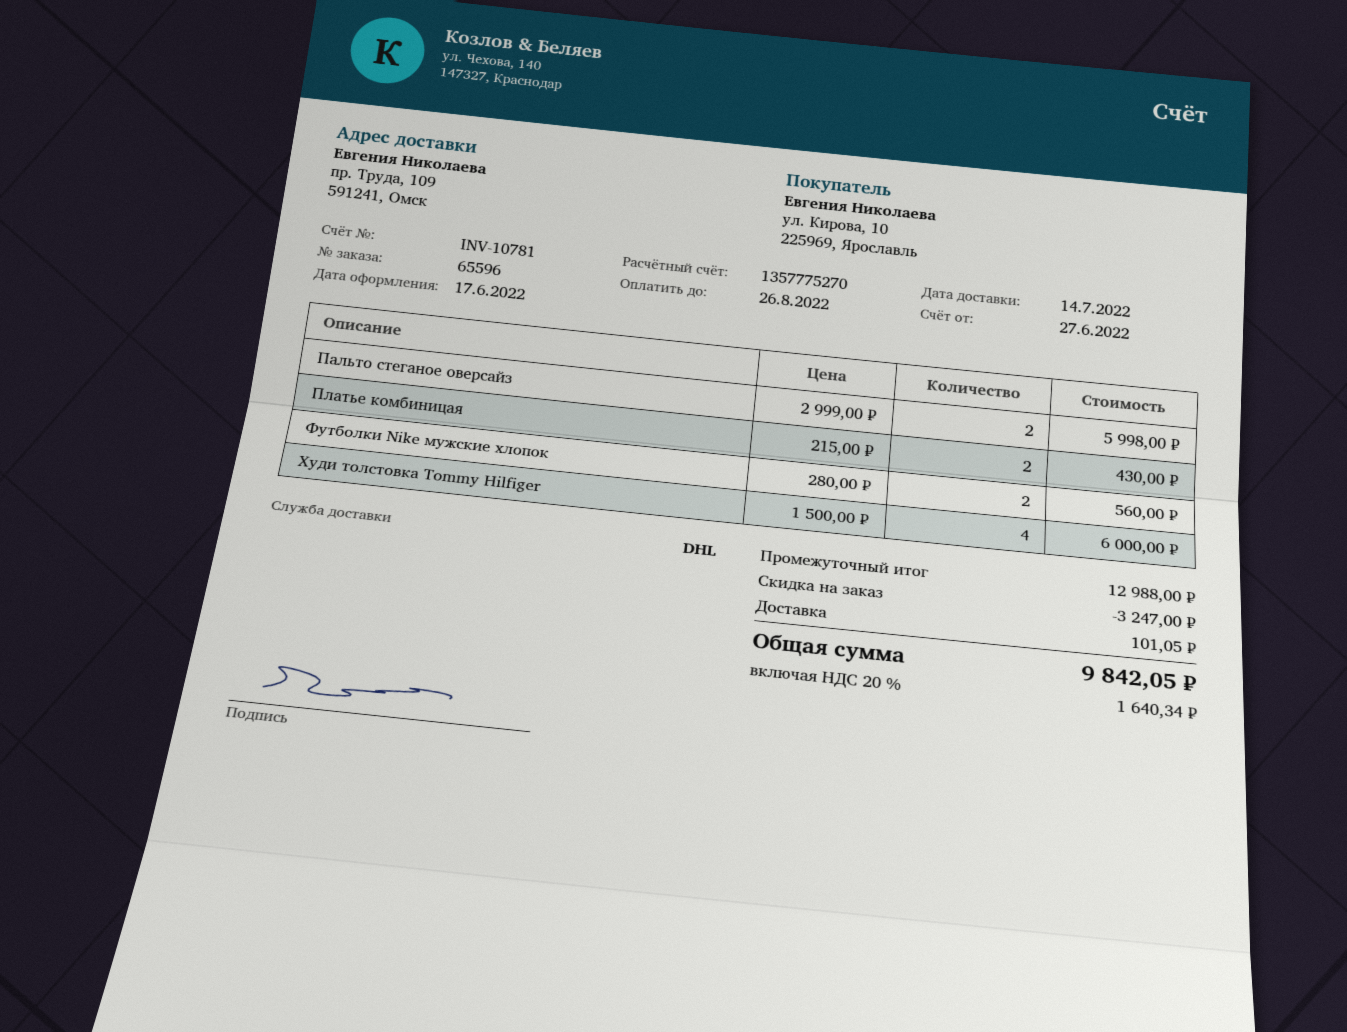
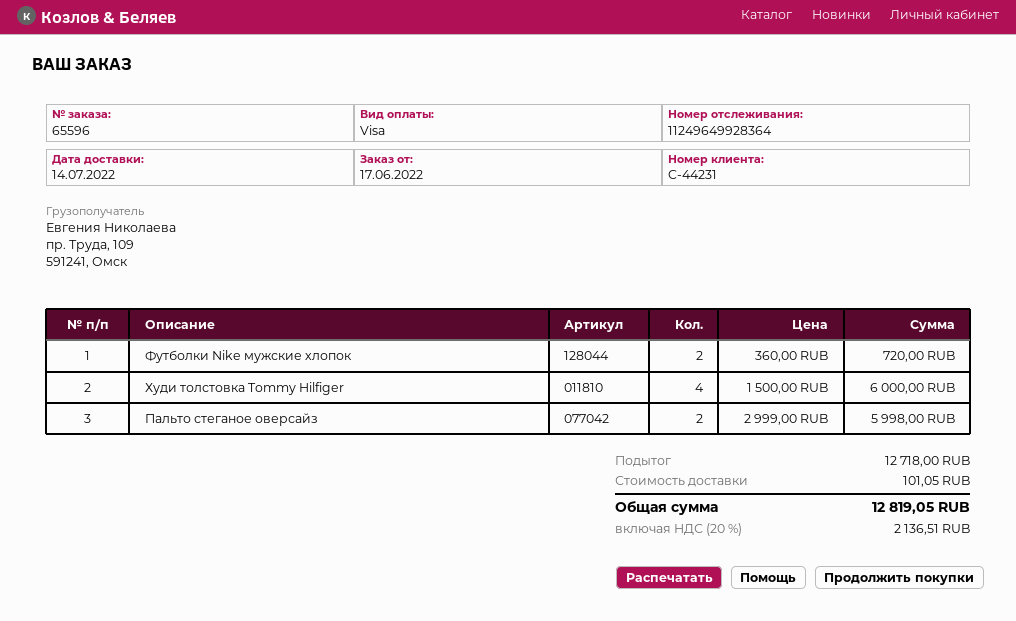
Платье комбиницая: 2 x 215.00 = 430.00 -> none
Футболки Nike мужские хлопок: 2 x 280.00 = 560.00 -> 2 x 360.00 = 720.00
subtotal: 12988.00 -> 12718.00
discount: 3247.00 -> none
tax: 20% = 1640.34 -> 20% = 2136.51
total: 9842.05 -> 12819.05

